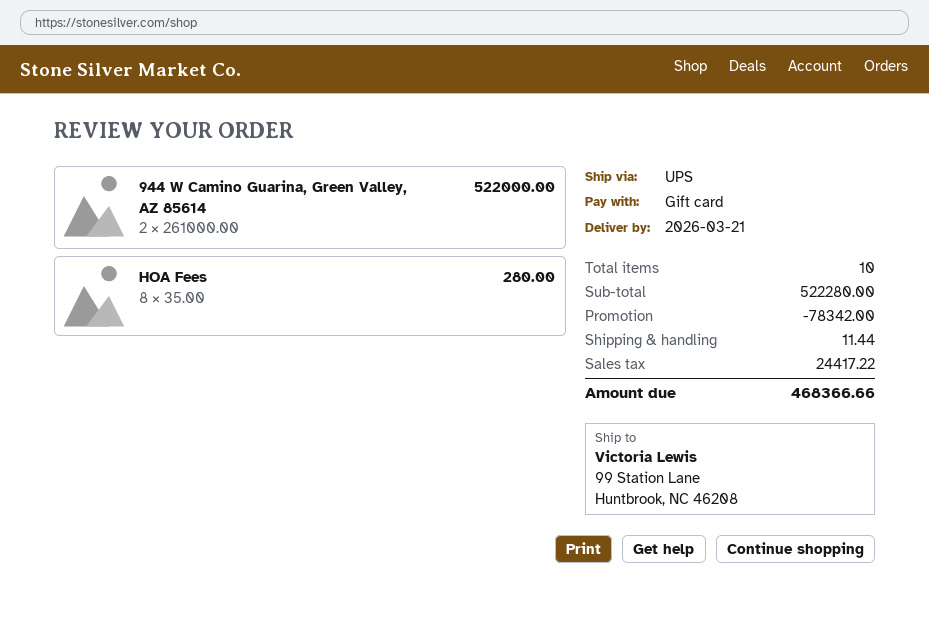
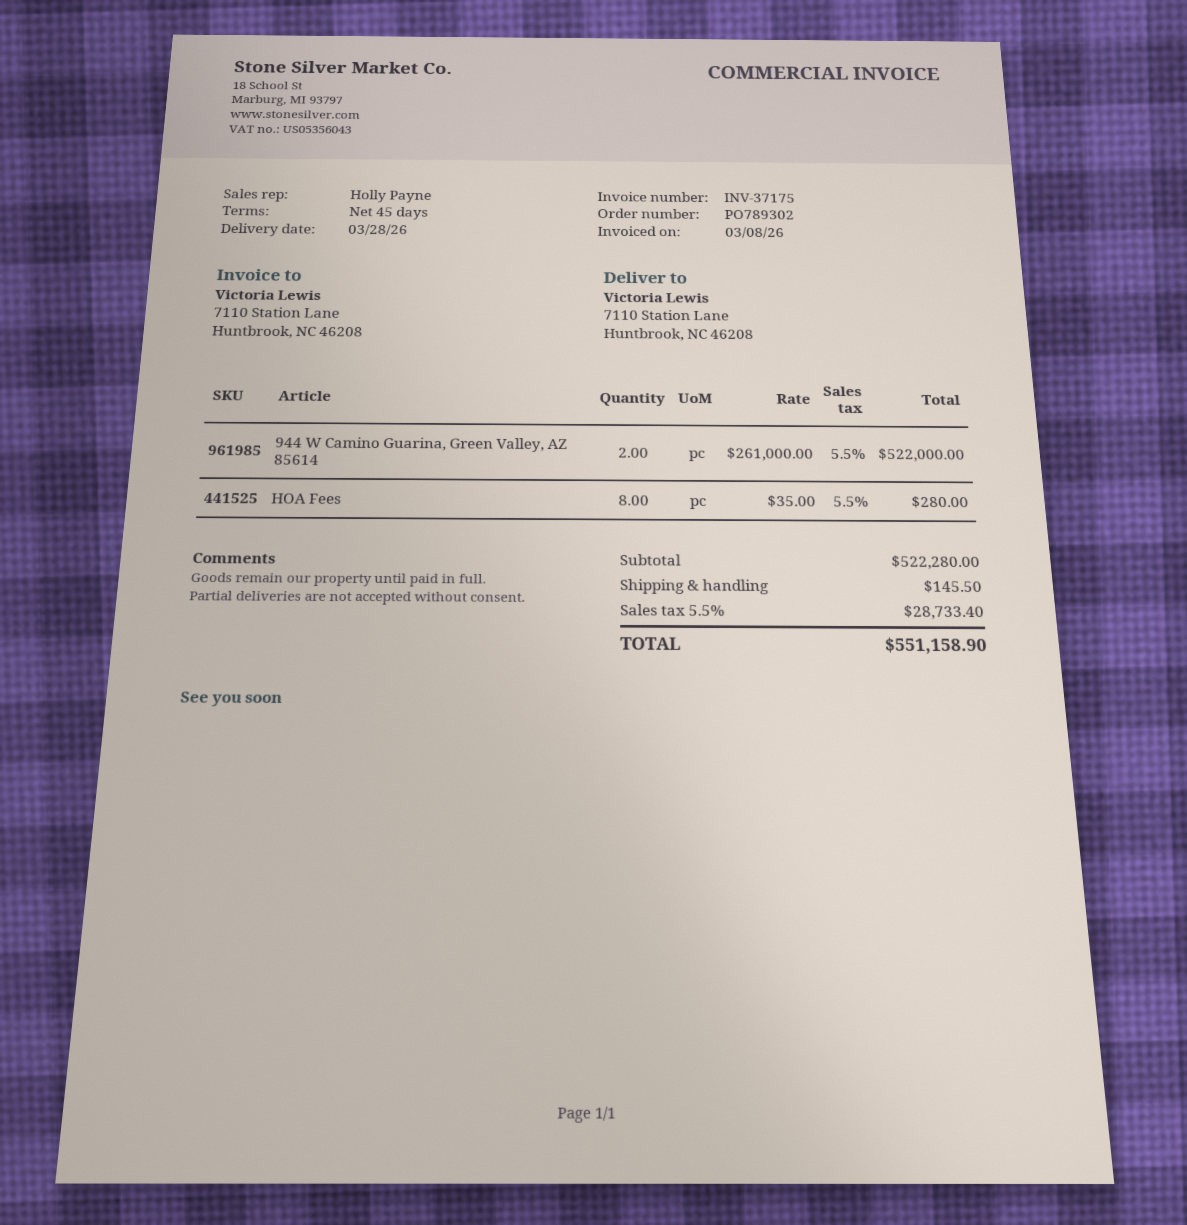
delivery date: 2026-03-21 -> 2026-03-28
ship to: 99 Station Lane, Huntbrook, NC 46208 -> 7110 Station Lane, Huntbrook, NC 46208
discount: 78342.00 -> none
shipping: 11.44 -> 145.50
tax: 24417.22 -> 28733.40
total: 468366.66 -> 551158.90

